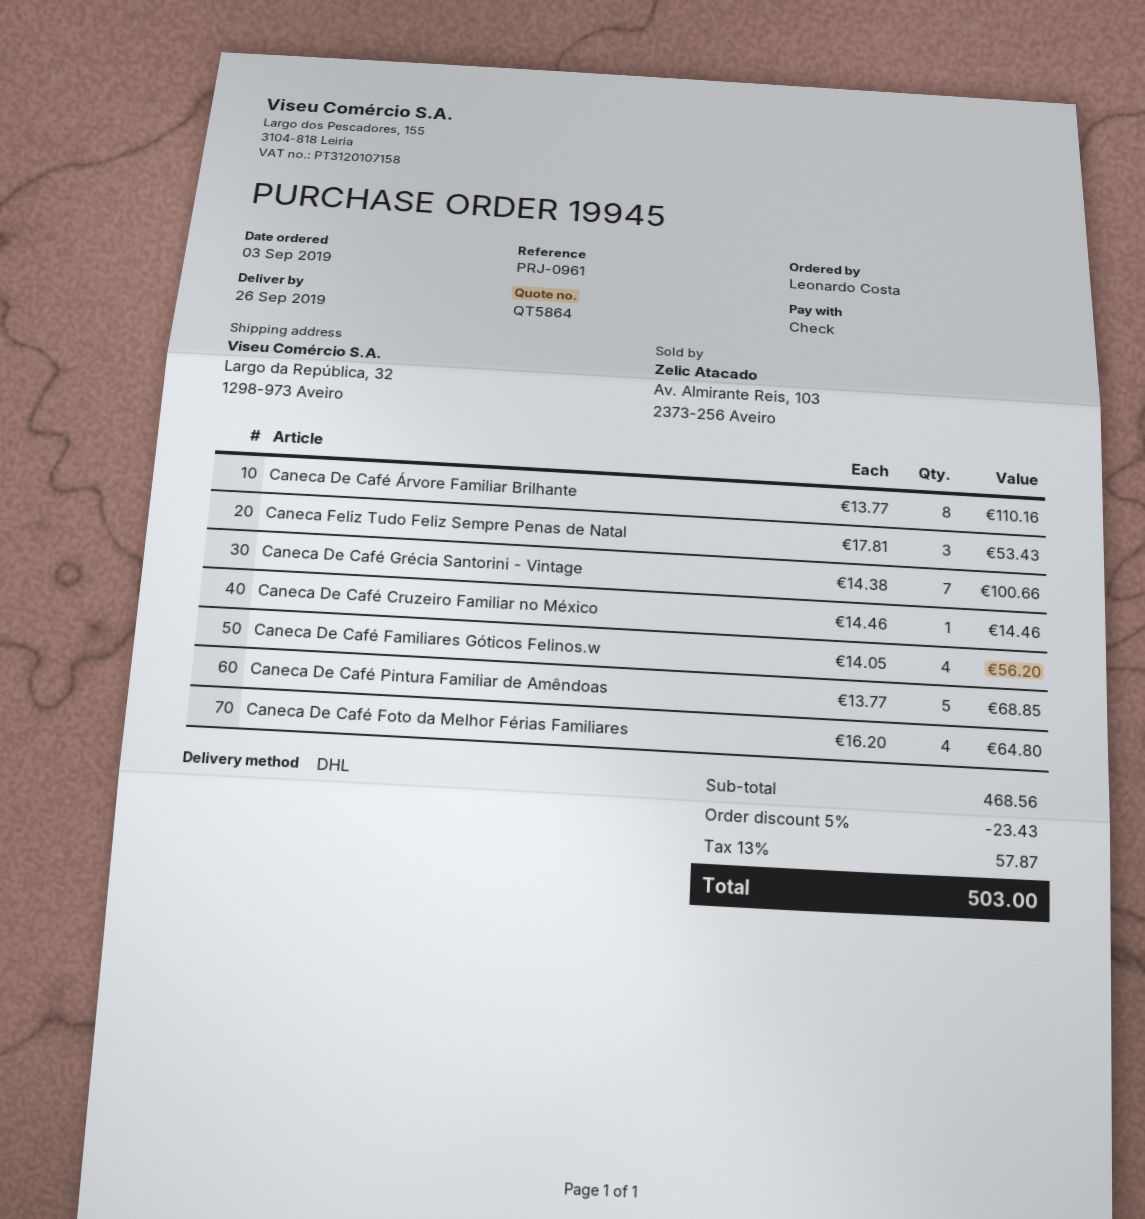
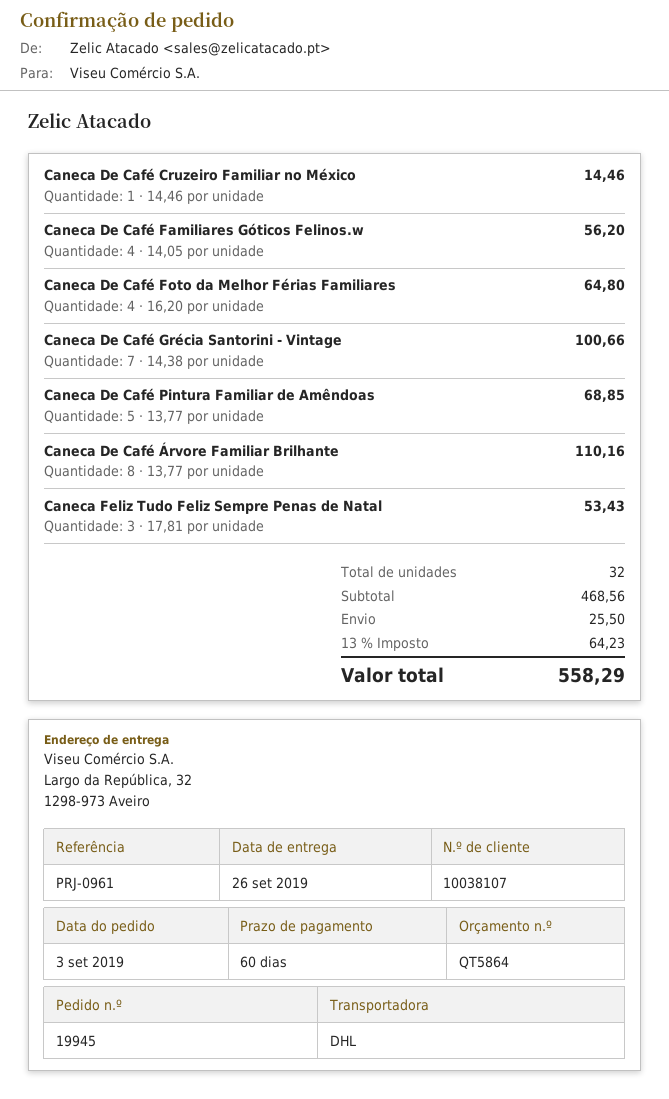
discount: 5% = 23.43 -> none
shipping: none -> 25.50
tax: 13% = 57.87 -> 13% = 64.23
total: 503.00 -> 558.29

